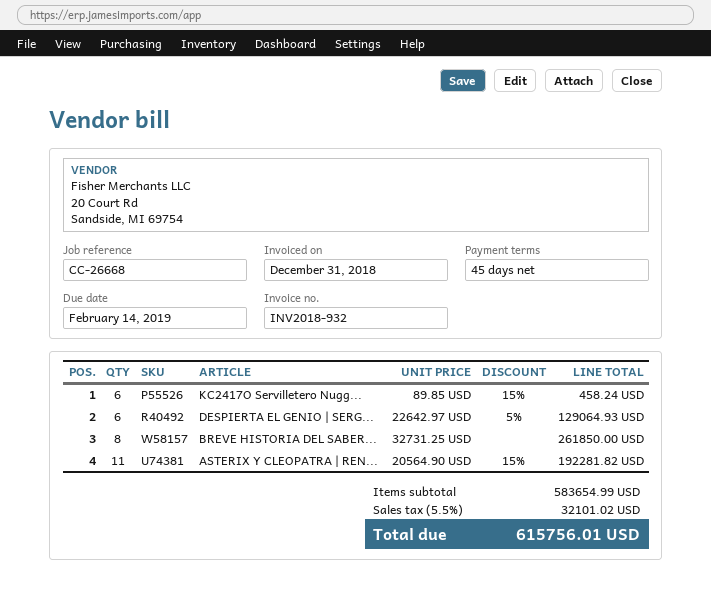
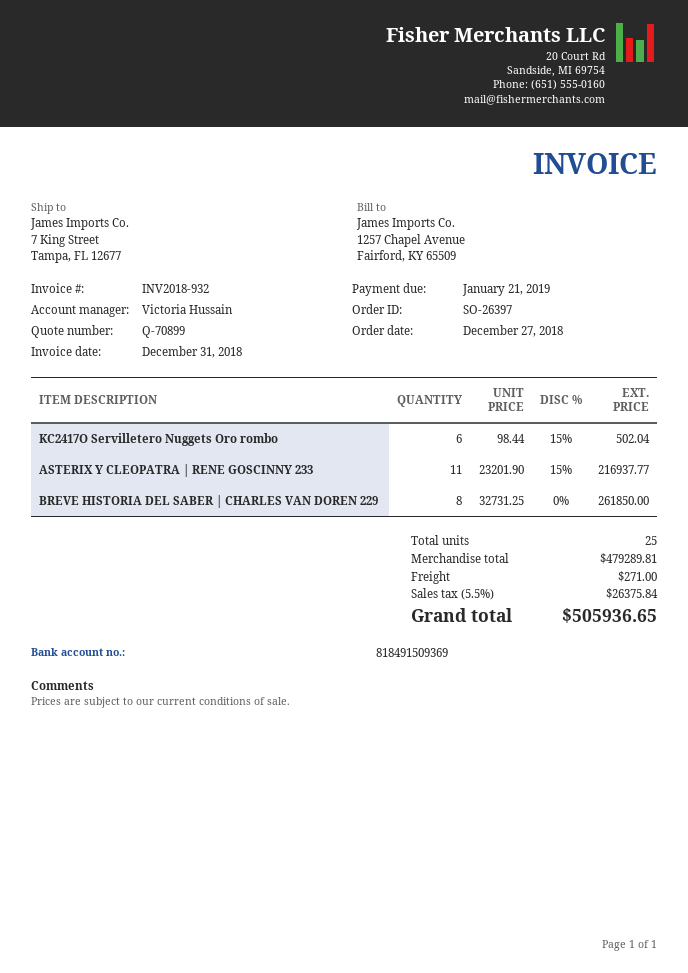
due date: 2019-02-14 -> 2019-01-21
KC2417O Servilletero Nugg...: 6 x 89.85 - 15% = 458.24 -> 6 x 98.44 - 15% = 502.04
DESPIERTA EL GENIO | SERG...: 6 x 22642.97 - 5% = 129064.93 -> none
ASTERIX Y CLEOPATRA | REN...: 11 x 20564.90 - 15% = 192281.82 -> 11 x 23201.90 - 15% = 216937.77
subtotal: 583654.99 -> 479289.81
shipping: none -> 271.00
tax: 5.5% = 32101.02 -> 5.5% = 26375.84
total: 615756.01 -> 505936.65

